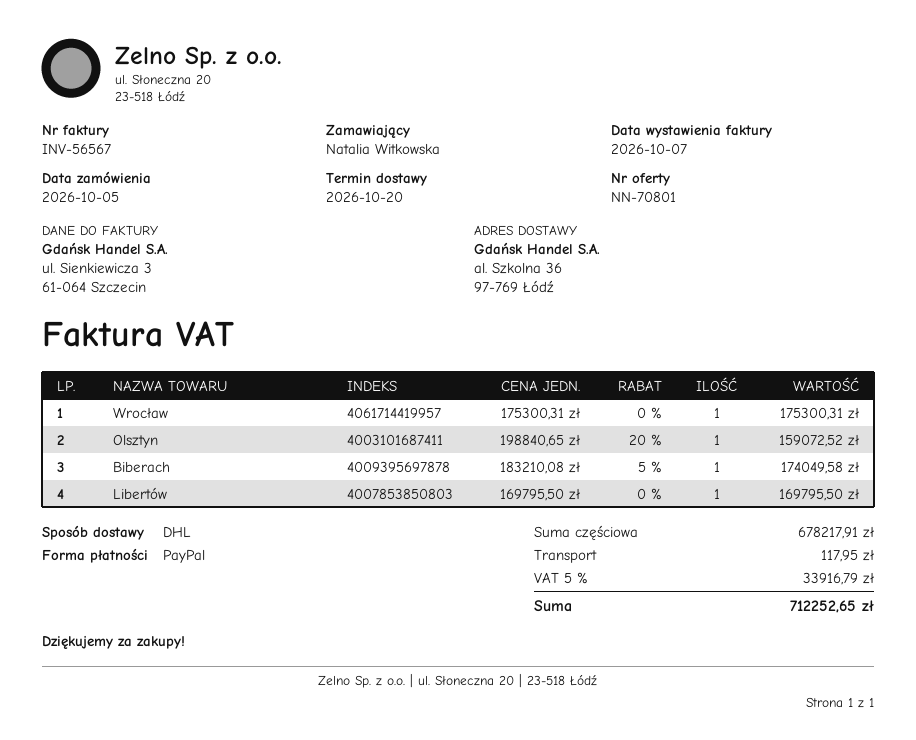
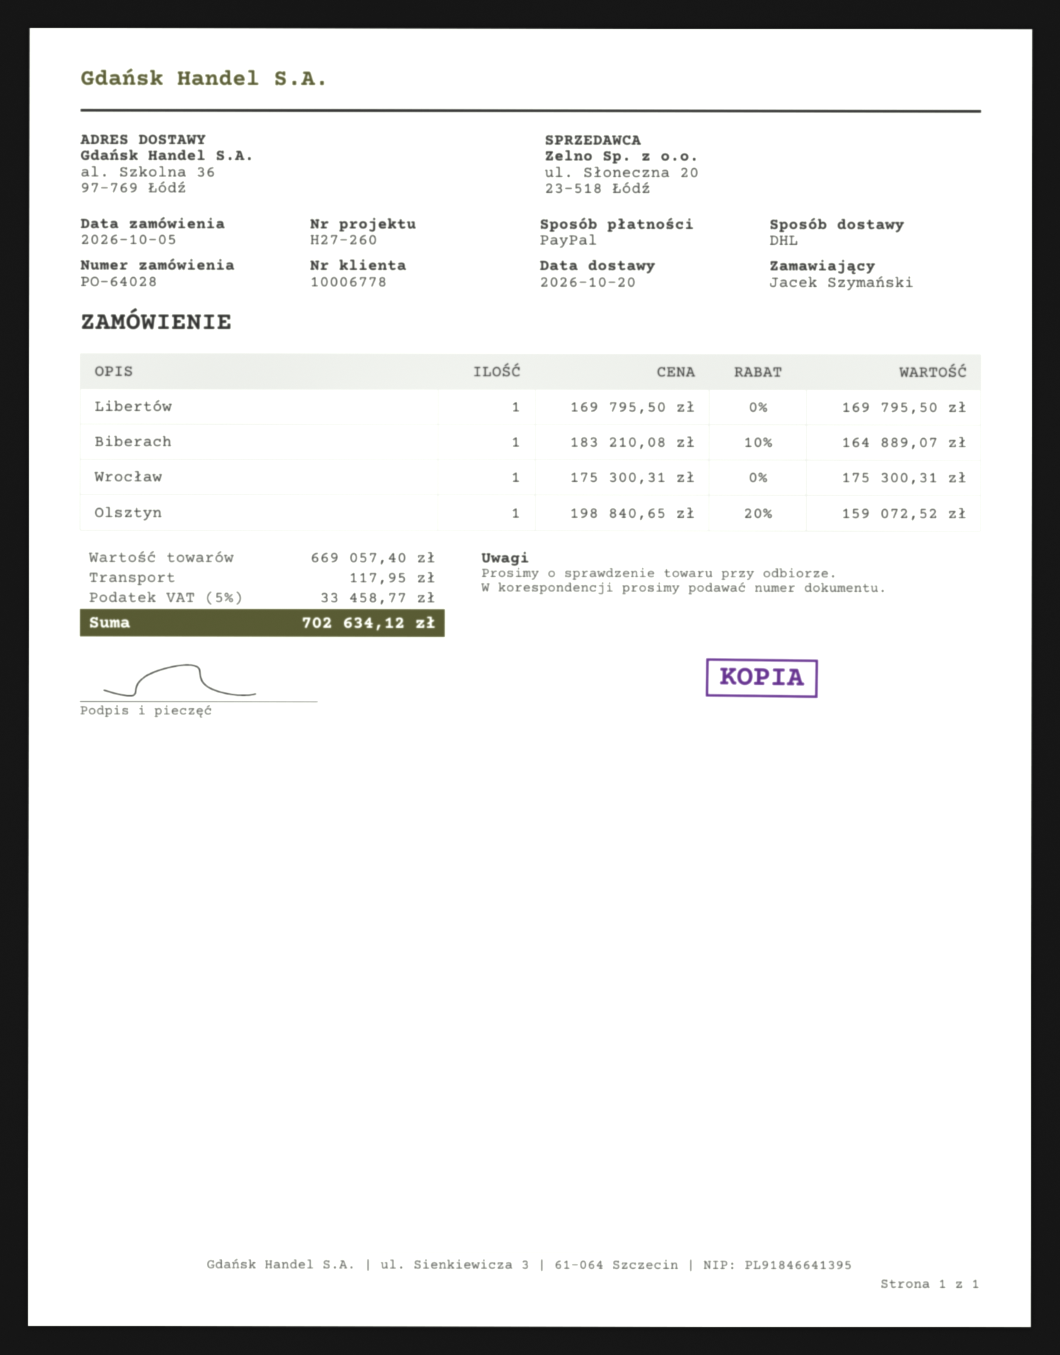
ordered by: Natalia Witkowska -> Jacek Szymański
Biberach: 1 x 183210.08 - 5% = 174049.58 -> 1 x 183210.08 - 10% = 164889.07
subtotal: 678217.91 -> 669057.40
tax: 5% = 33916.79 -> 5% = 33458.77
total: 712252.65 -> 702634.12

